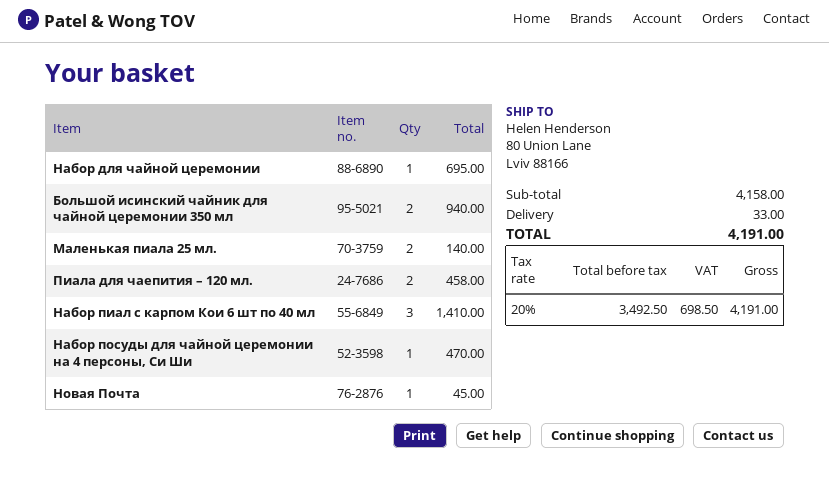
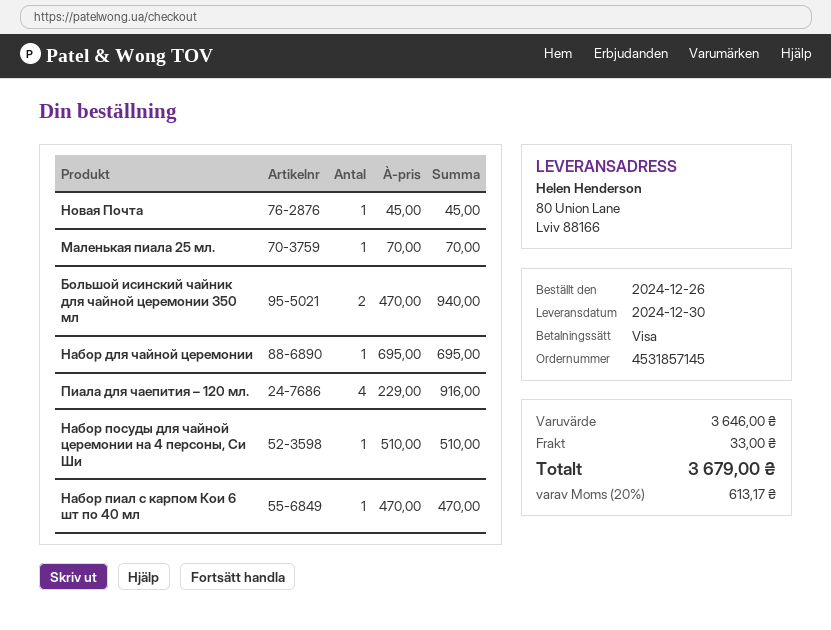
Маленькая пиала 25 мл.: 2 for 140.00 -> 1 for 70.00
Пиала для чаепития – 120 мл.: 2 for 458.00 -> 4 for 916.00
Набор пиал с карпом Кои 6 шт по 40 мл: 3 for 1410.00 -> 1 for 470.00
Набор посуды для чайной церемонии на 4 персоны, Си Ши: 1 for 470.00 -> 1 for 510.00
subtotal: 4158.00 -> 3646.00
tax: 20% = 698.50 -> 20% = 613.17
total: 4191.00 -> 3679.00

